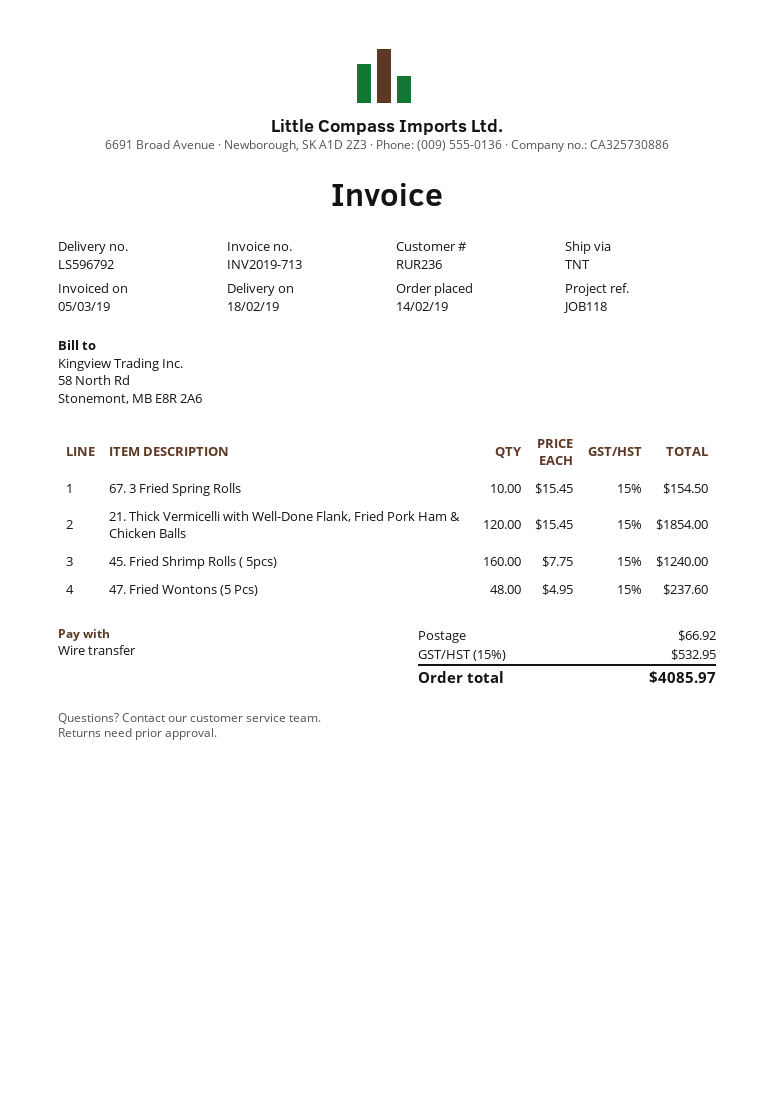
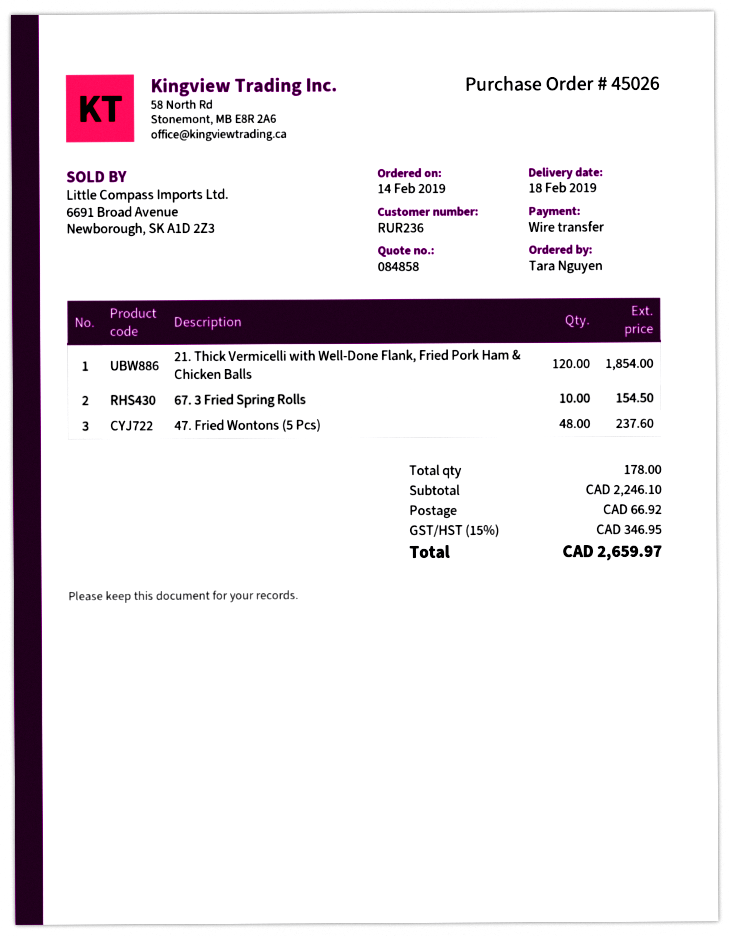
45. Fried Shrimp Rolls ( 5pcs): 160 for 1240.00 -> none
tax: 15% = 532.95 -> 15% = 346.95
total: 4085.97 -> 2659.97

